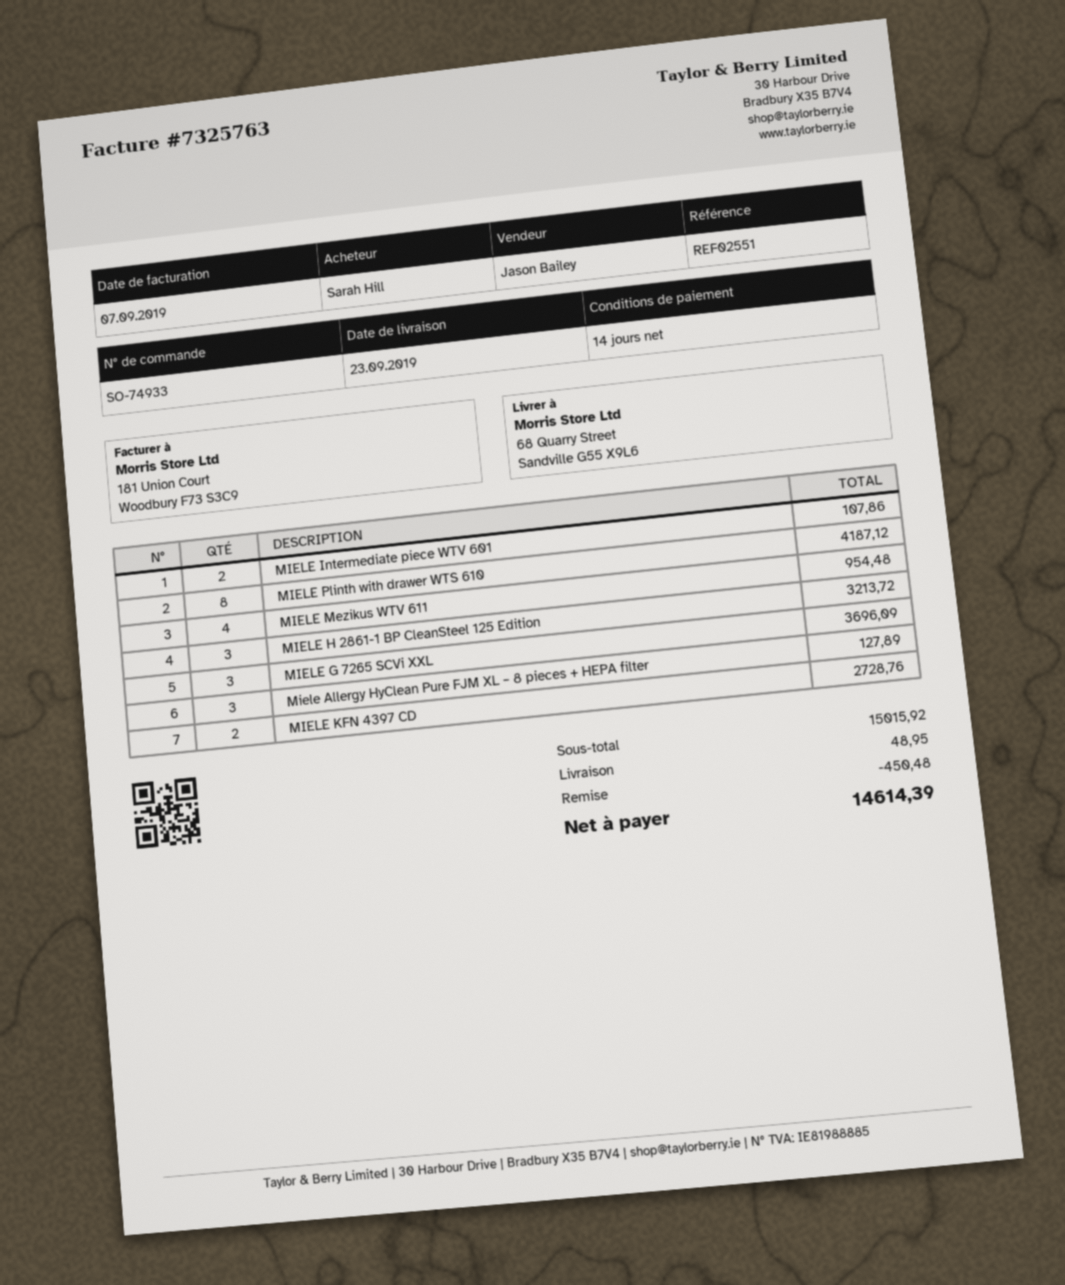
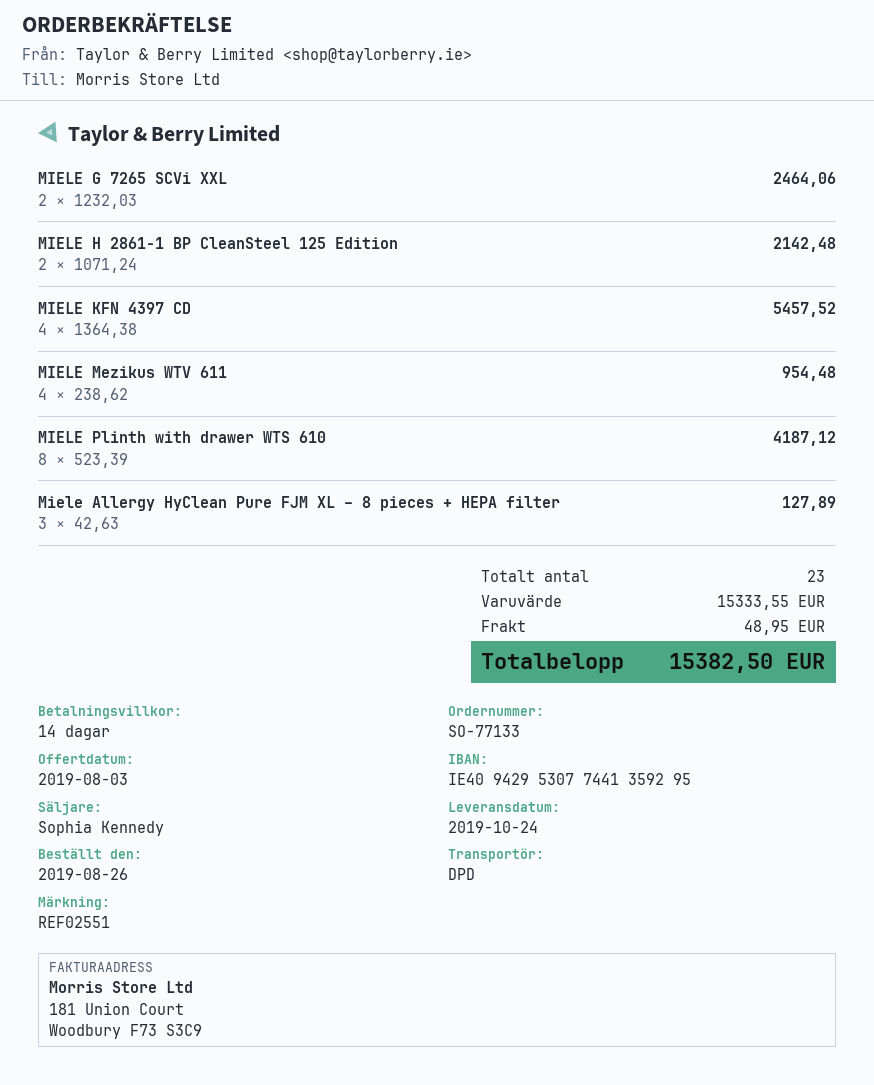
order number: SO-74933 -> SO-77133
delivery date: 2019-09-23 -> 2019-10-24
sales rep: Jason Bailey -> Sophia Kennedy
MIELE Intermediate piece WTV 601: 2 for 107.86 -> none
MIELE H 2861-1 BP CleanSteel 125 Edition: 3 for 3213.72 -> 2 for 2142.48
MIELE G 7265 SCVi XXL: 3 for 3696.09 -> 2 for 2464.06
MIELE KFN 4397 CD: 2 for 2728.76 -> 4 for 5457.52
subtotal: 15015.92 -> 15333.55
discount: 450.48 -> none
total: 14614.39 -> 15382.50

